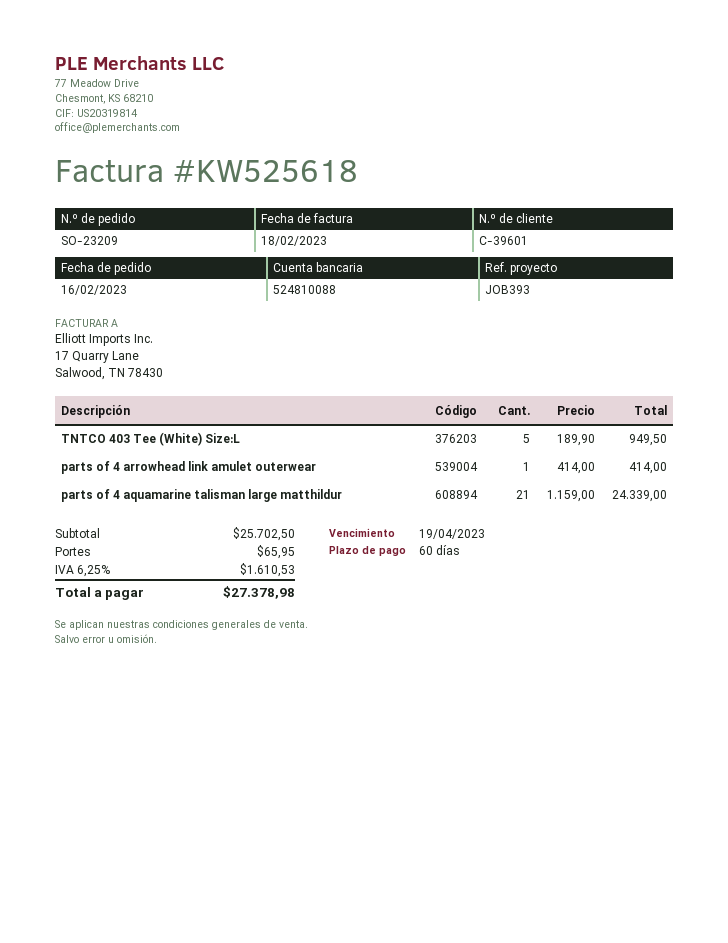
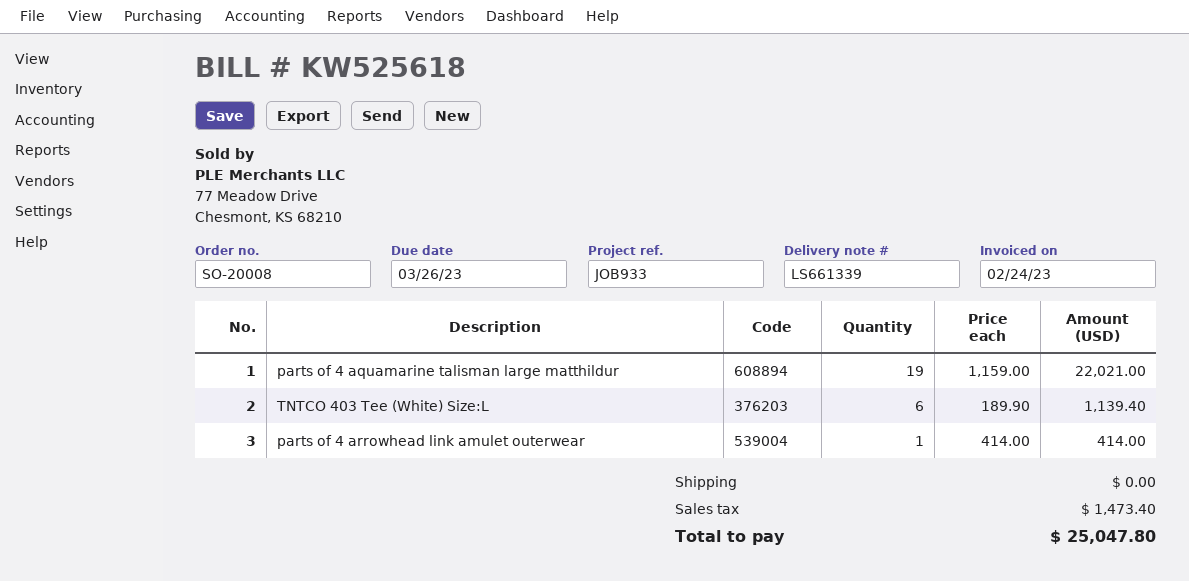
order number: SO-23209 -> SO-20008
invoice date: 2023-02-18 -> 2023-02-24
due date: 2023-04-19 -> 2023-03-26
reference: JOB393 -> JOB933
TNTCO 403 Tee (White) Size:L: 5 x 189.90 = 949.50 -> 6 x 189.90 = 1139.40
parts of 4 aquamarine talisman large matthildur: 21 x 1159.00 = 24339.00 -> 19 x 1159.00 = 22021.00
shipping: 65.95 -> 0.00
tax: 1610.53 -> 1473.40
total: 27378.98 -> 25047.80

